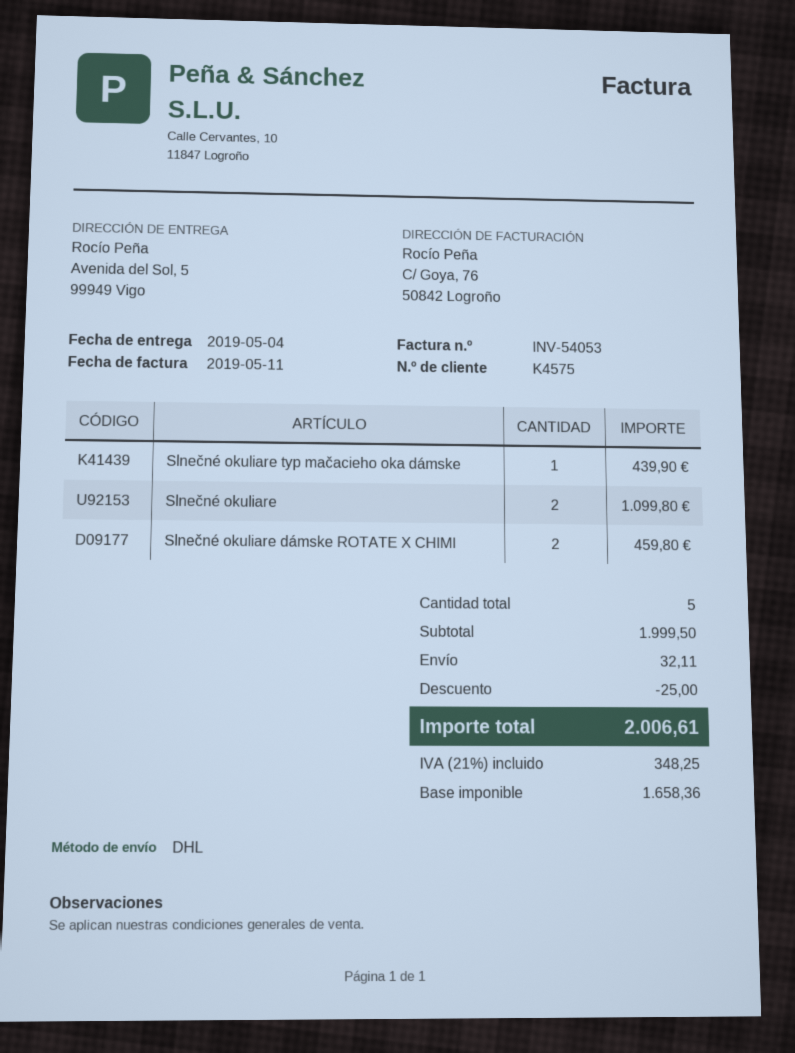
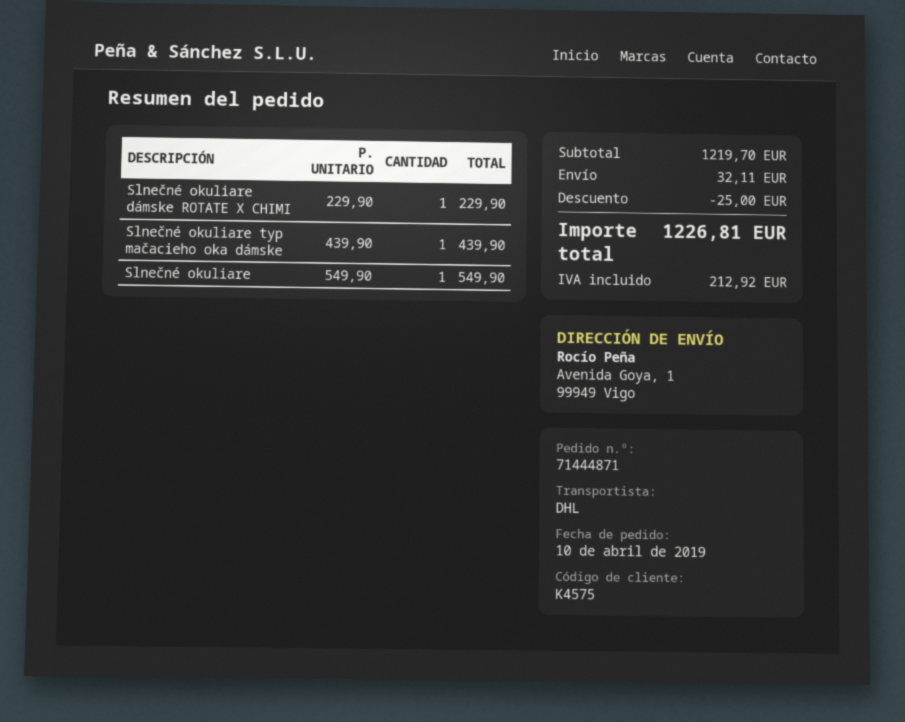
ship to: Avenida del Sol, 5, 99949 Vigo -> Avenida Goya, 1, 99949 Vigo
Slnečné okuliare: 2 for 1099.80 -> 1 for 549.90
Slnečné okuliare dámske ROTATE X CHIMI: 2 for 459.80 -> 1 for 229.90
subtotal: 1999.50 -> 1219.70
tax: 348.25 -> 212.92
total: 2006.61 -> 1226.81

